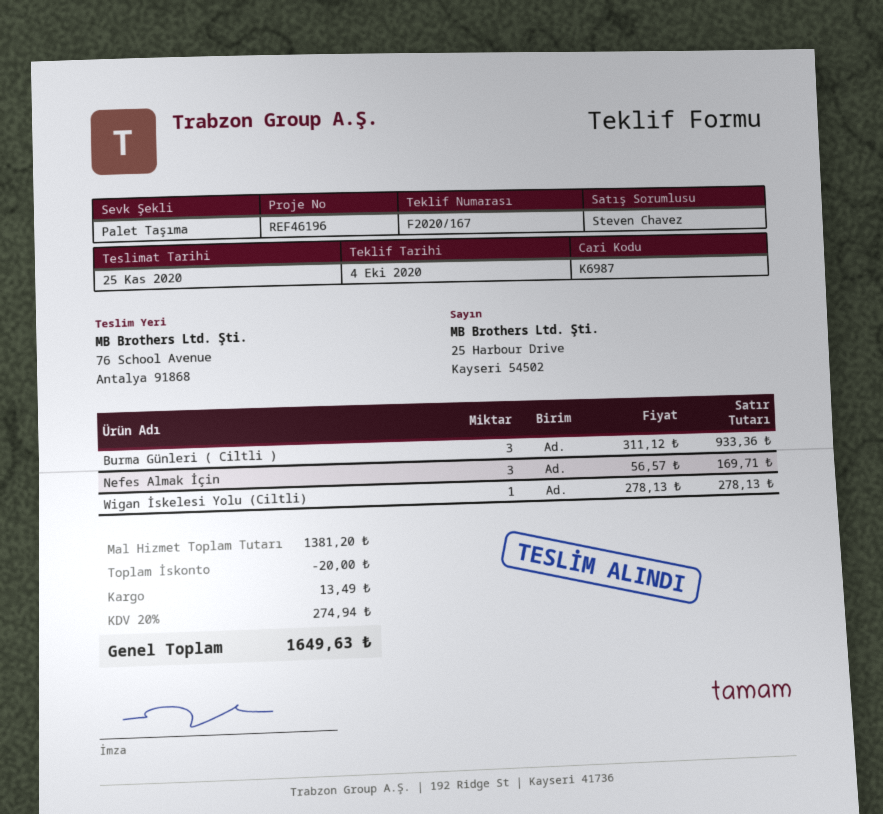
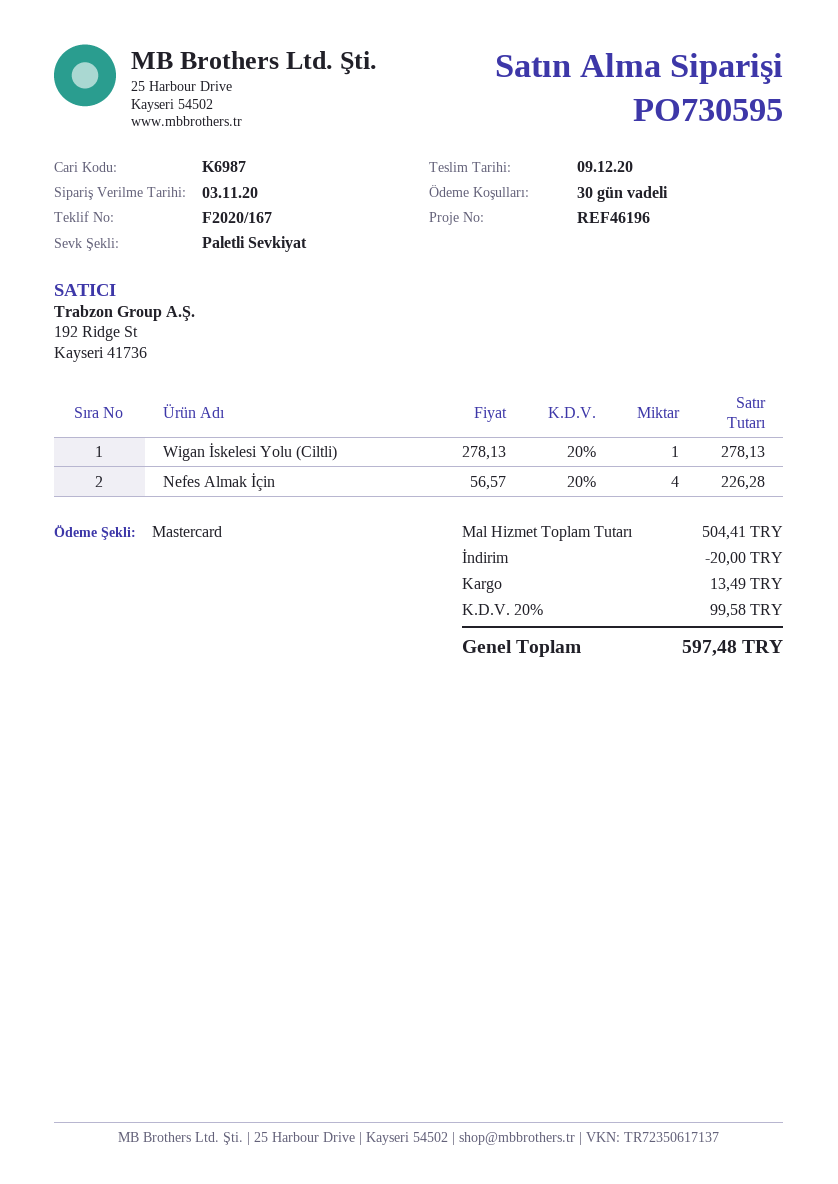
delivery date: 2020-11-25 -> 2020-12-09
Burma Günleri ( Ciltli ): 3 x 311.12 = 933.36 -> none
Nefes Almak İçin: 3 x 56.57 = 169.71 -> 4 x 56.57 = 226.28
subtotal: 1381.20 -> 504.41
tax: 20% = 274.94 -> 20% = 99.58
total: 1649.63 -> 597.48

